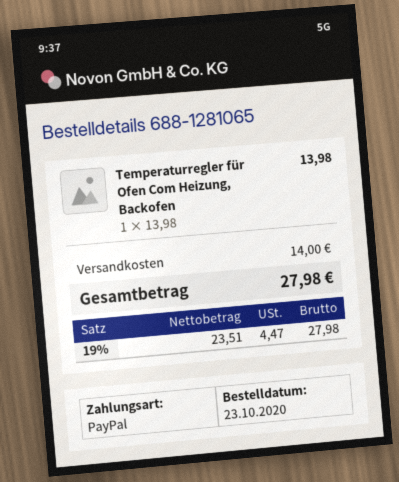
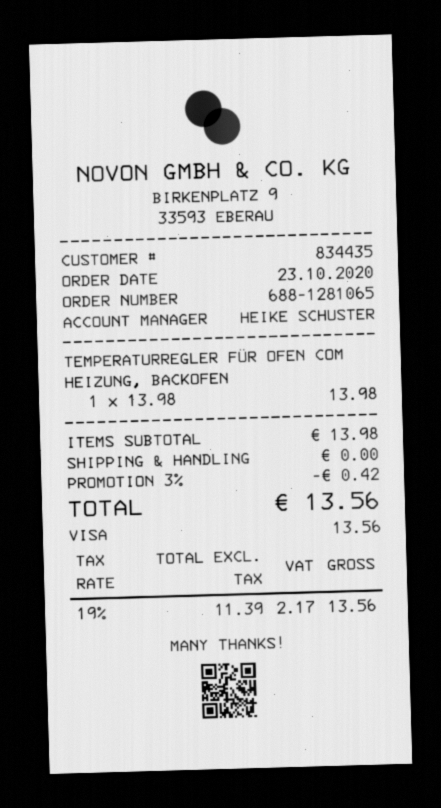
payment method: PayPal -> Visa
discount: none -> 3% = 0.42
shipping: 14.00 -> 0.00
net: 23.51 -> 11.39
tax: 19% = 4.47 -> 19% = 2.17
total: 27.98 -> 13.56

